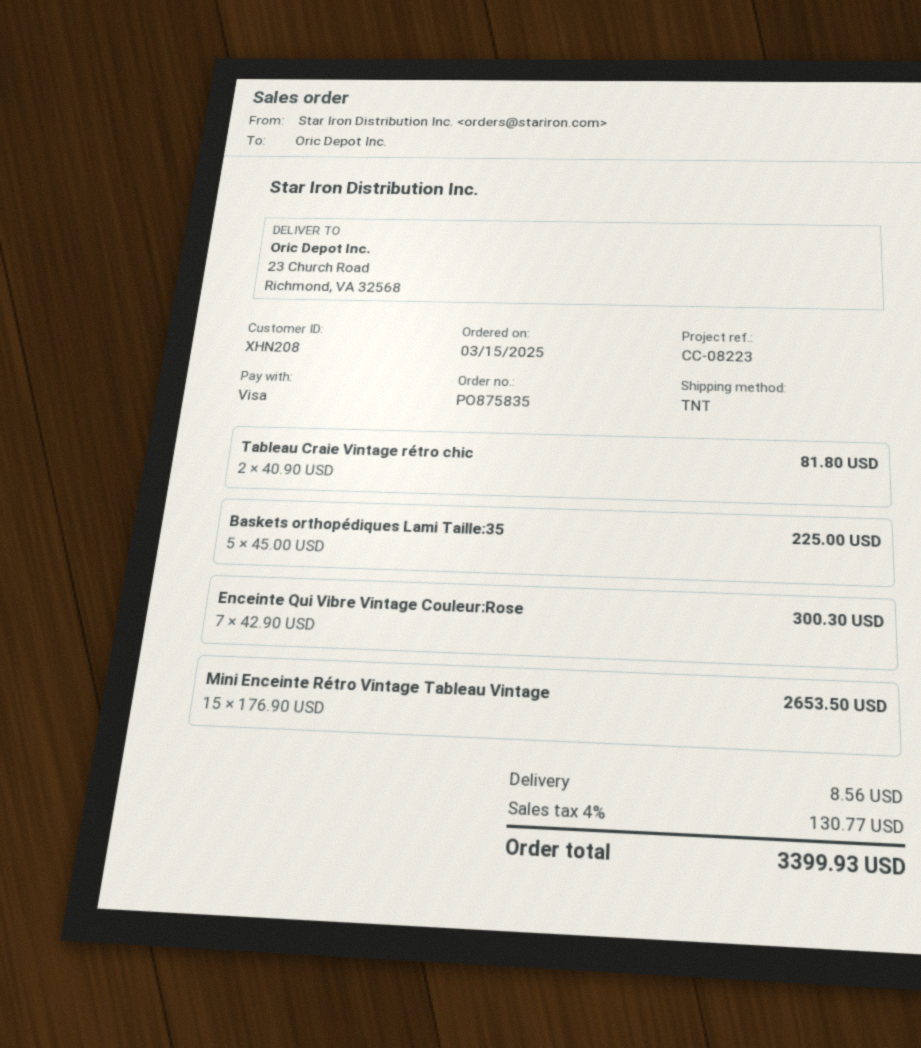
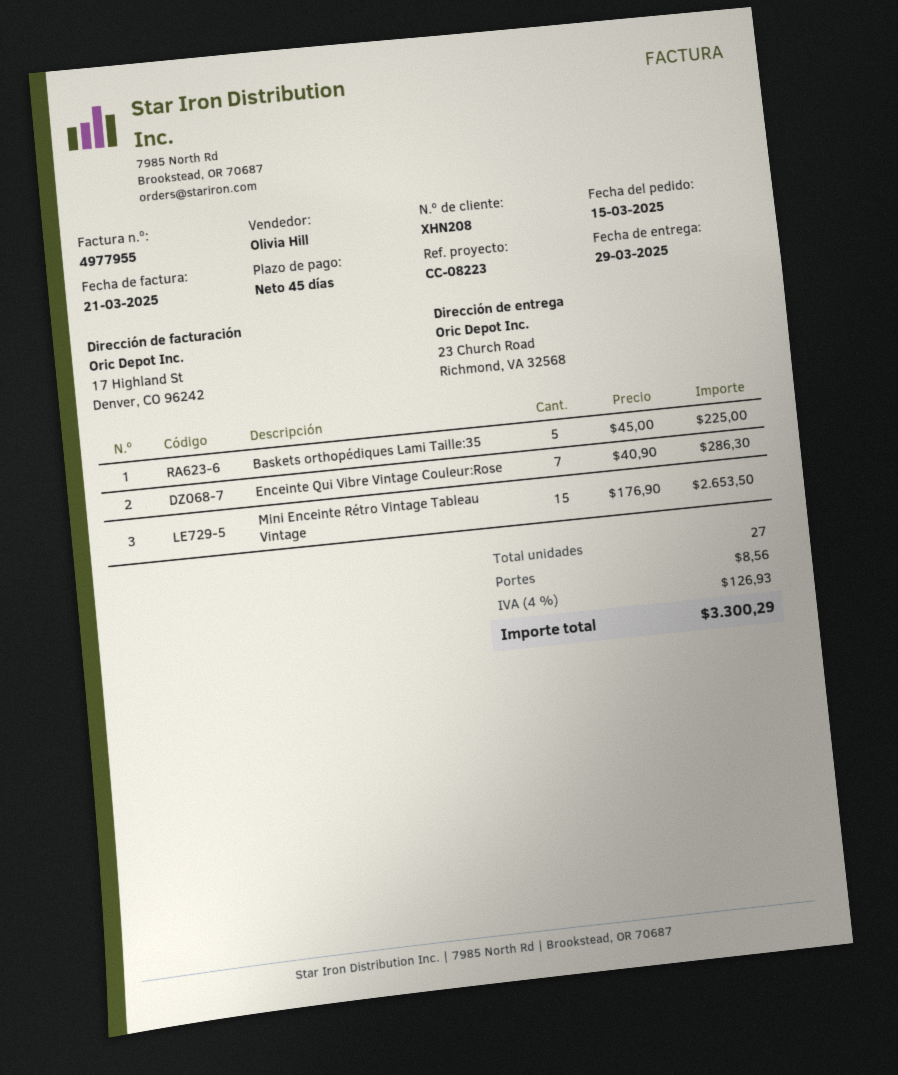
Tableau Craie Vintage rétro chic: 2 x 40.90 = 81.80 -> none
Enceinte Qui Vibre Vintage Couleur:Rose: 7 x 42.90 = 300.30 -> 7 x 40.90 = 286.30
tax: 4% = 130.77 -> 4% = 126.93
total: 3399.93 -> 3300.29

